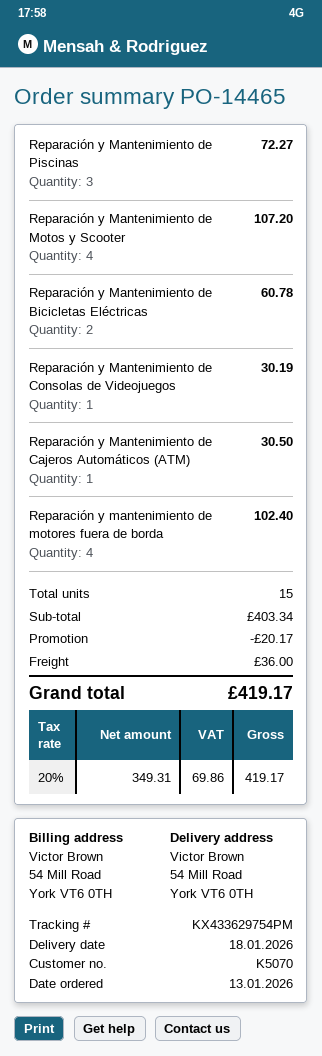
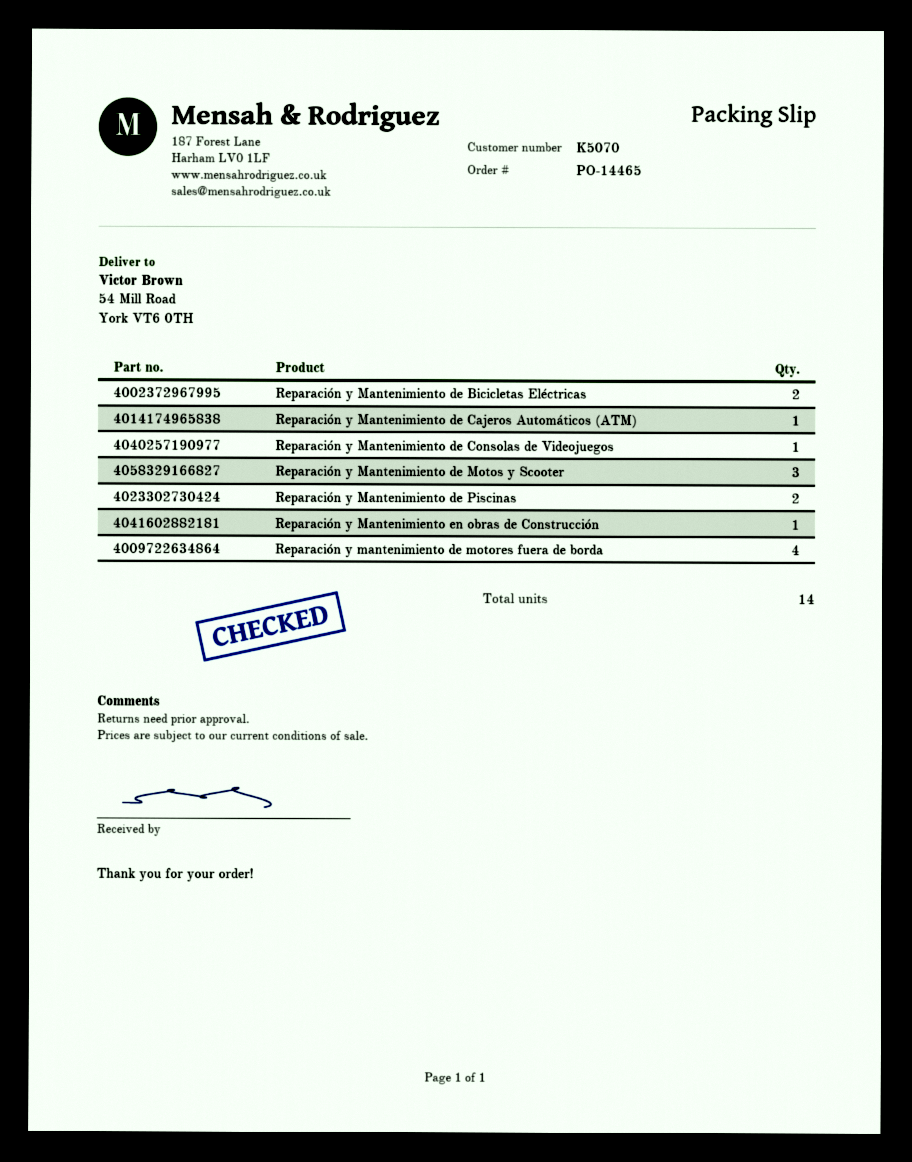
Reparación y Mantenimiento de Piscinas: 3 -> 2
Reparación y Mantenimiento de Motos y Scooter: 4 -> 3
Reparación y Mantenimiento en obras de Construcción: none -> 1
total quantity: 15 -> 14

